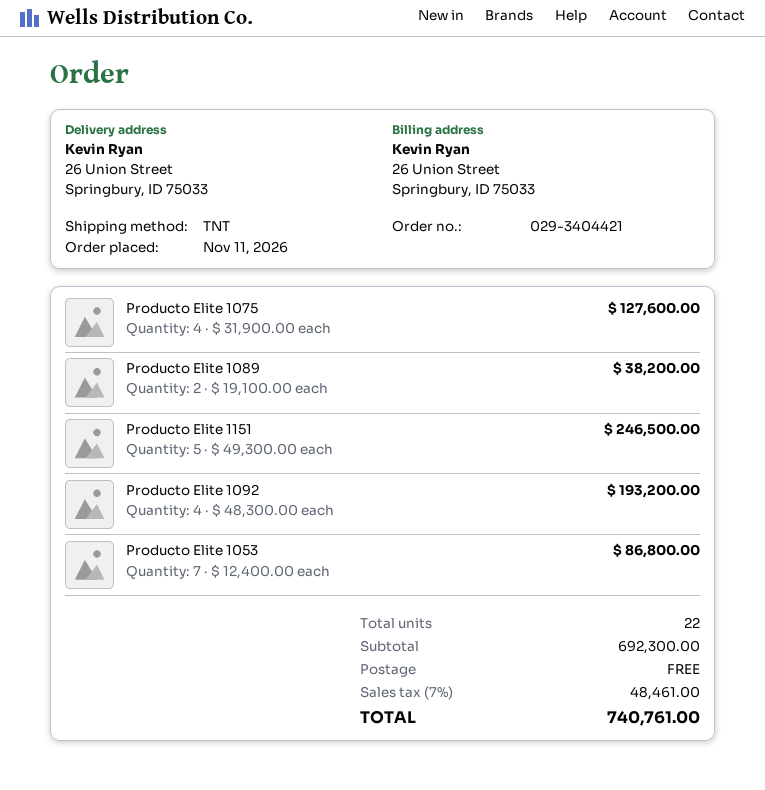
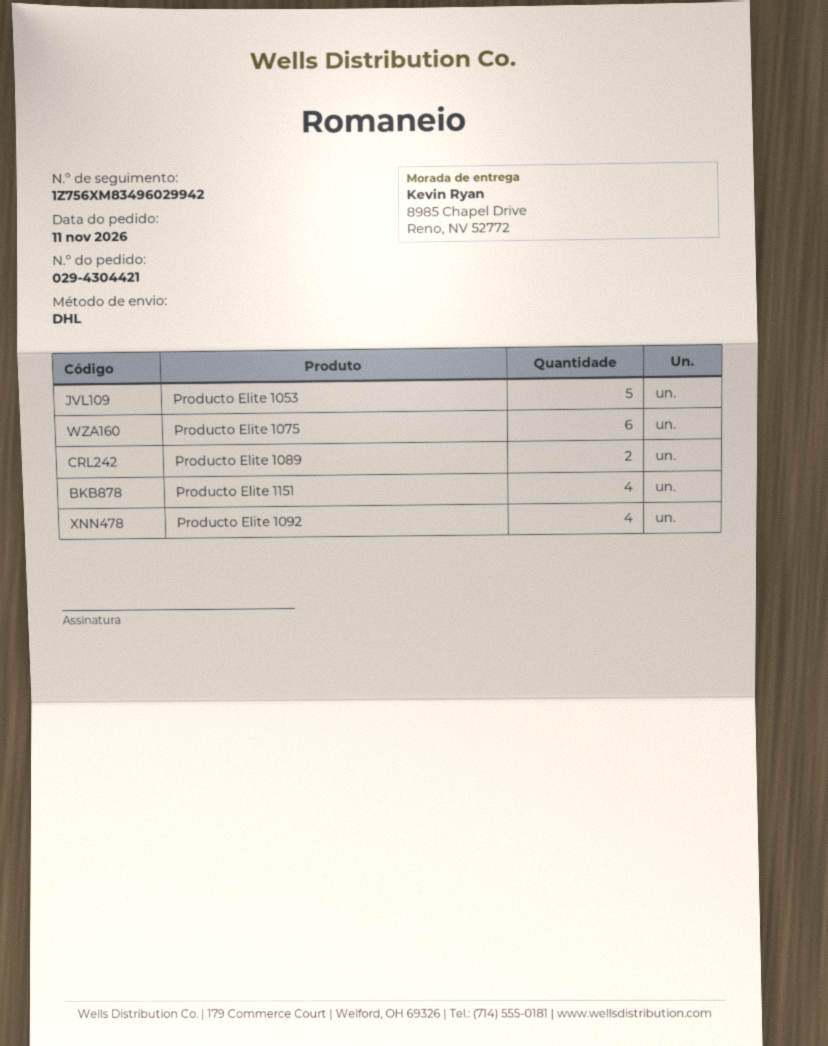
order number: 029-3404421 -> 029-4304421
shipping method: TNT -> DHL
ship to: 26 Union Street, Springbury, ID 75033 -> 8985 Chapel Drive, Reno, NV 52772
Producto Elite 1075: 4 -> 6
Producto Elite 1151: 5 -> 4
Producto Elite 1053: 7 -> 5

